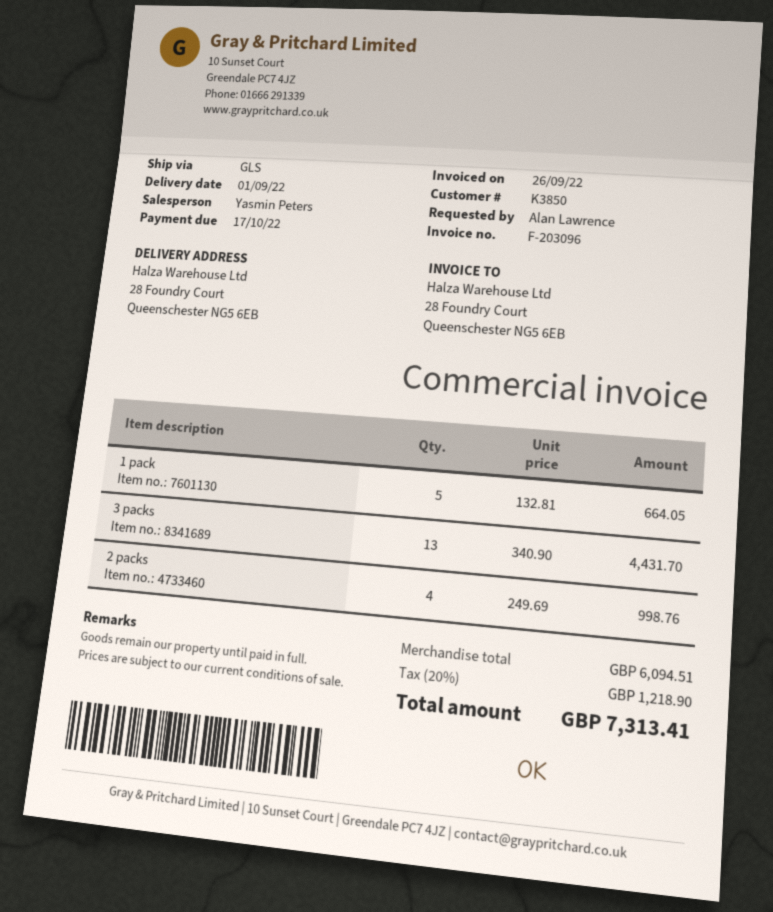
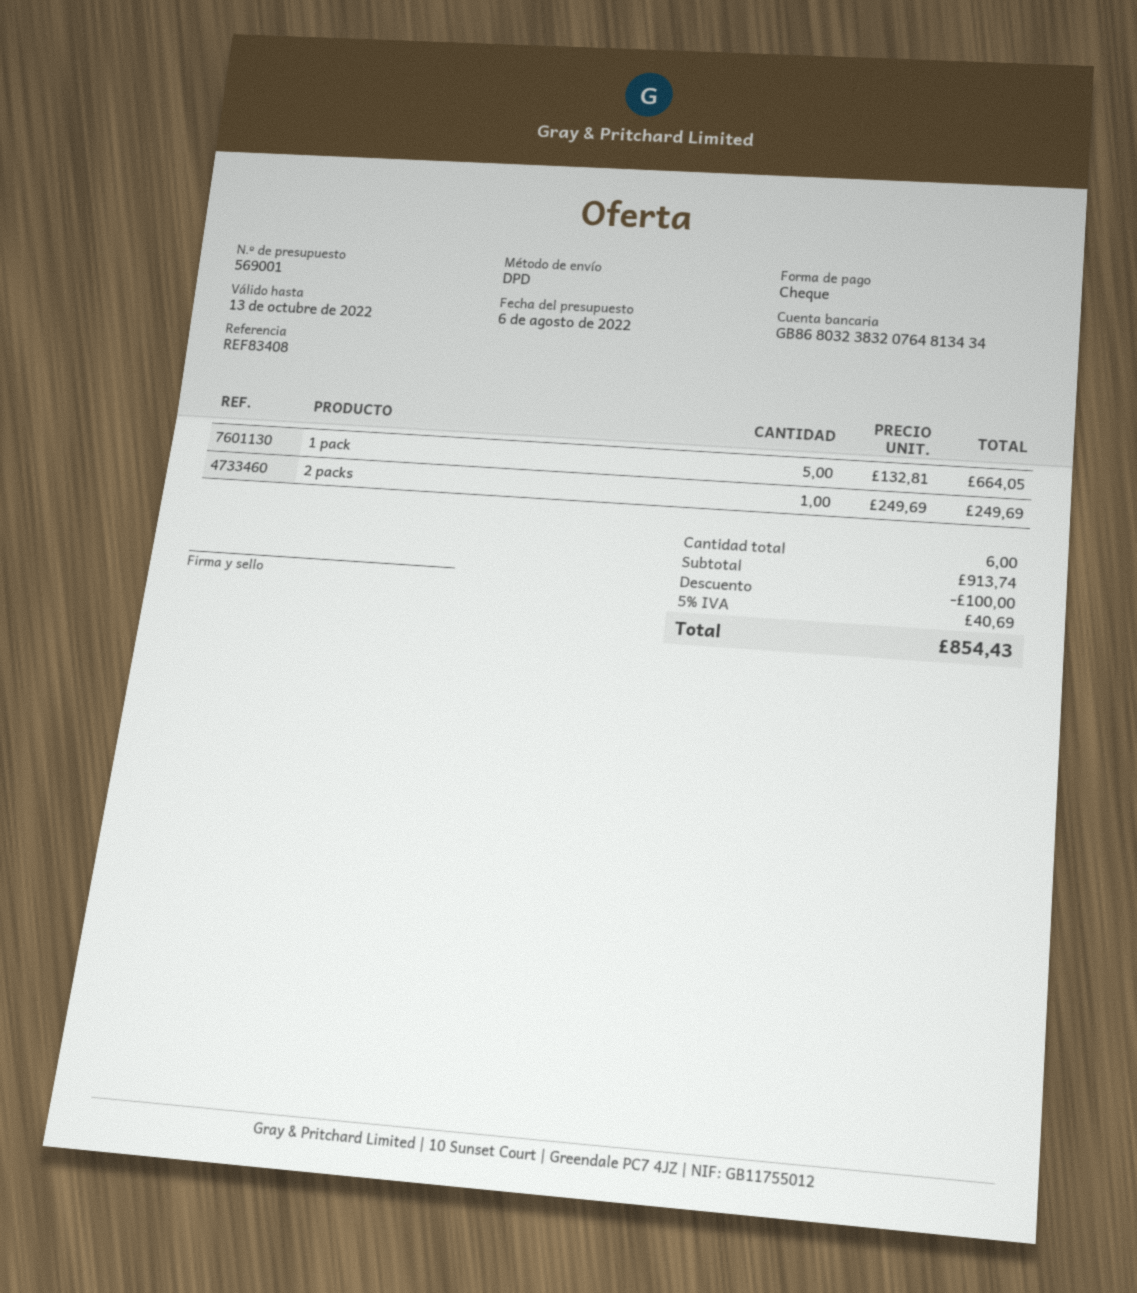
shipping method: GLS -> DPD
3 packs: 13 x 340.90 = 4431.70 -> none
2 packs: 4 x 249.69 = 998.76 -> 1 x 249.69 = 249.69
subtotal: 6094.51 -> 913.74
discount: none -> 100.00
tax: 20% = 1218.90 -> 5% = 40.69
total: 7313.41 -> 854.43

